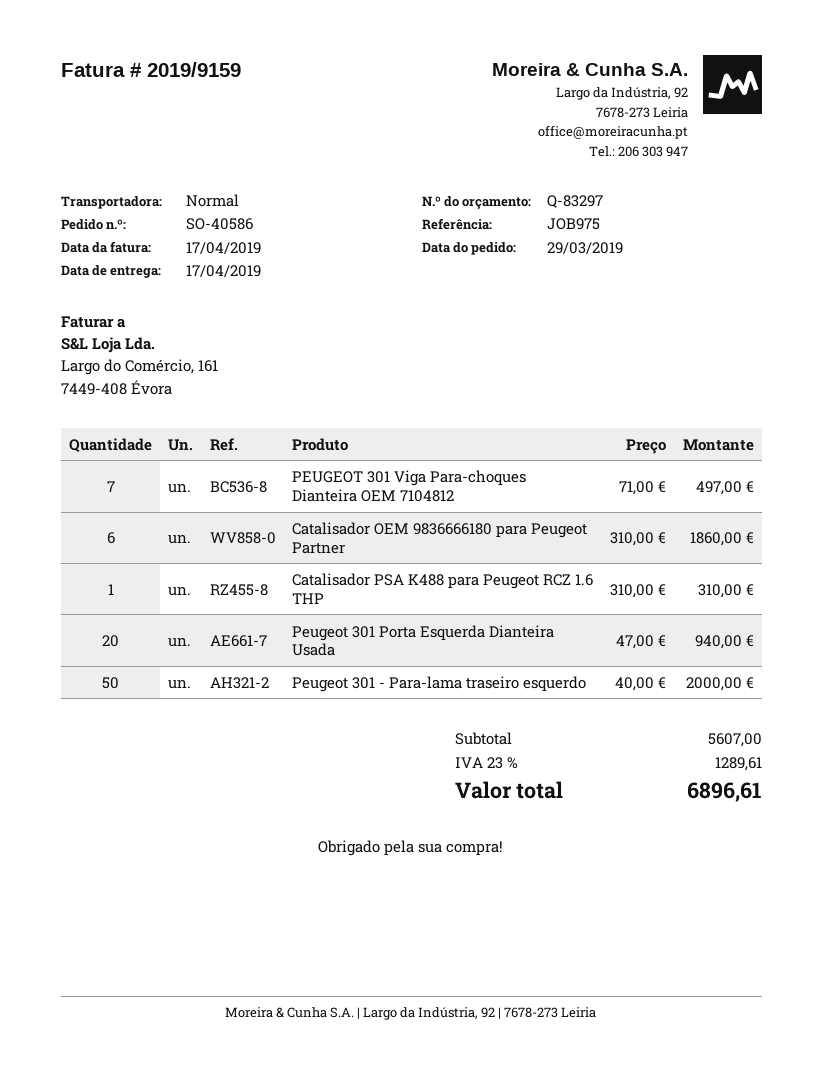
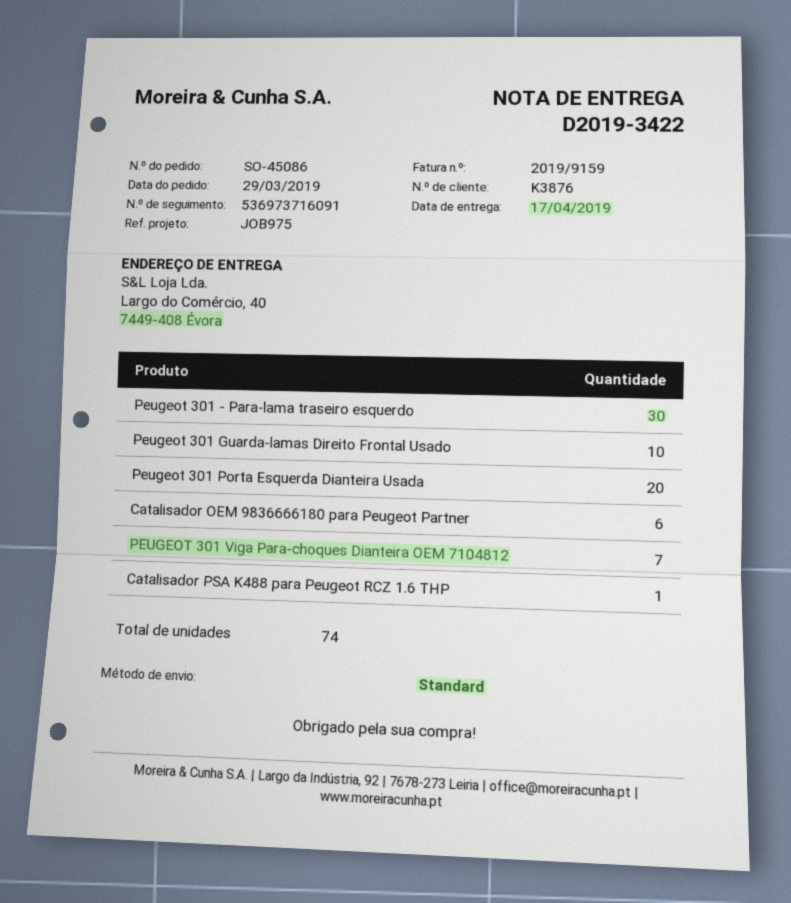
order number: SO-40586 -> SO-45086
Peugeot 301 - Para-lama traseiro esquerdo: 50 -> 30
Peugeot 301 Guarda-lamas Direito Frontal Usado: none -> 10

